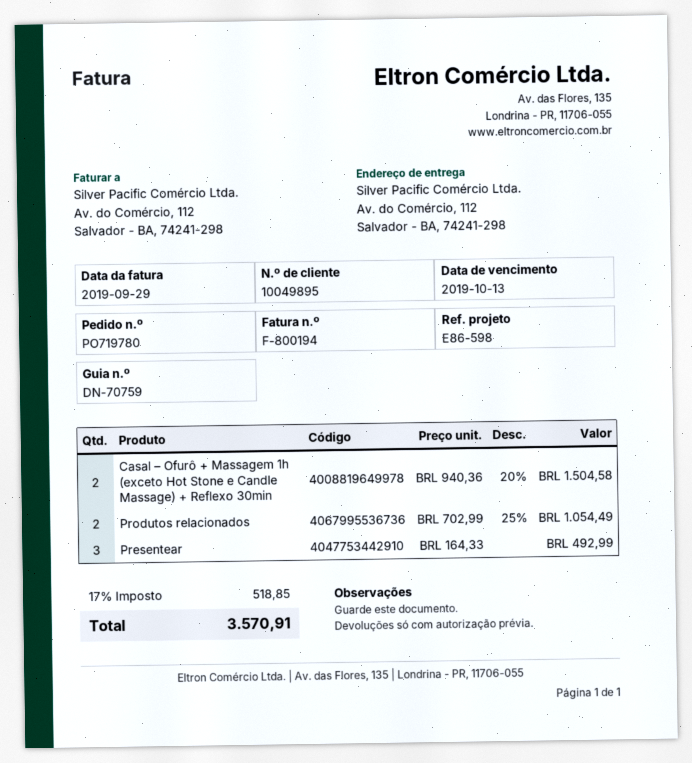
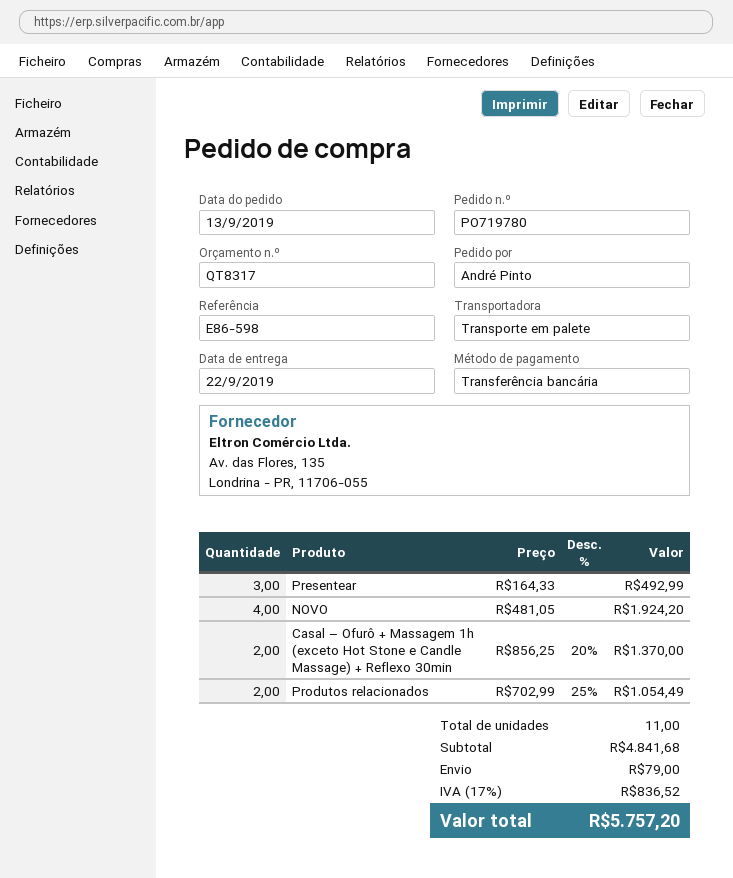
Casal – Ofurô + Massagem 1h (exceto Hot Stone e Candle Massage) + Reflexo 30min: 2 x 940.36 - 20% = 1504.58 -> 2 x 856.25 - 20% = 1370.00
NOVO: none -> 4 x 481.05 = 1924.20
shipping: none -> 79.00
tax: 17% = 518.85 -> 17% = 836.52
total: 3570.91 -> 5757.20

